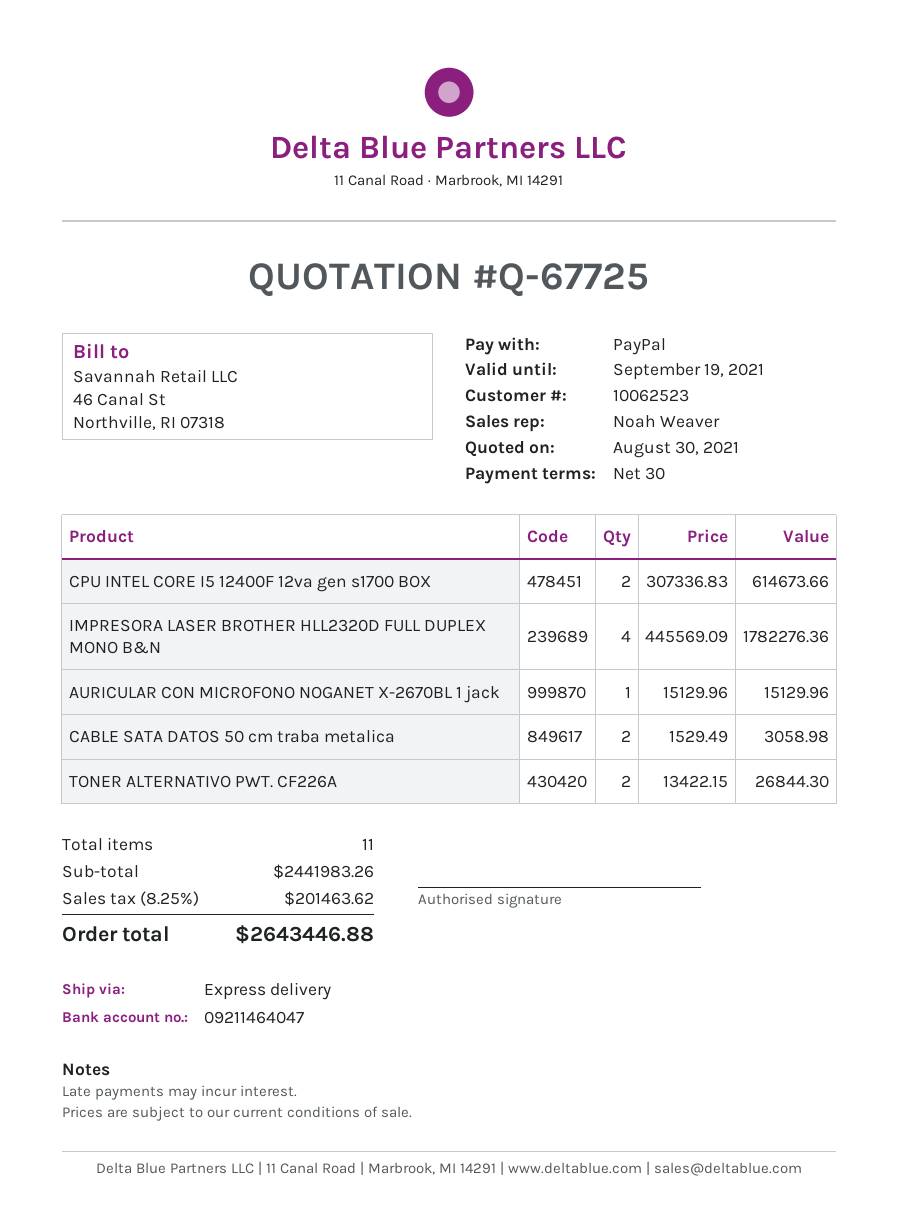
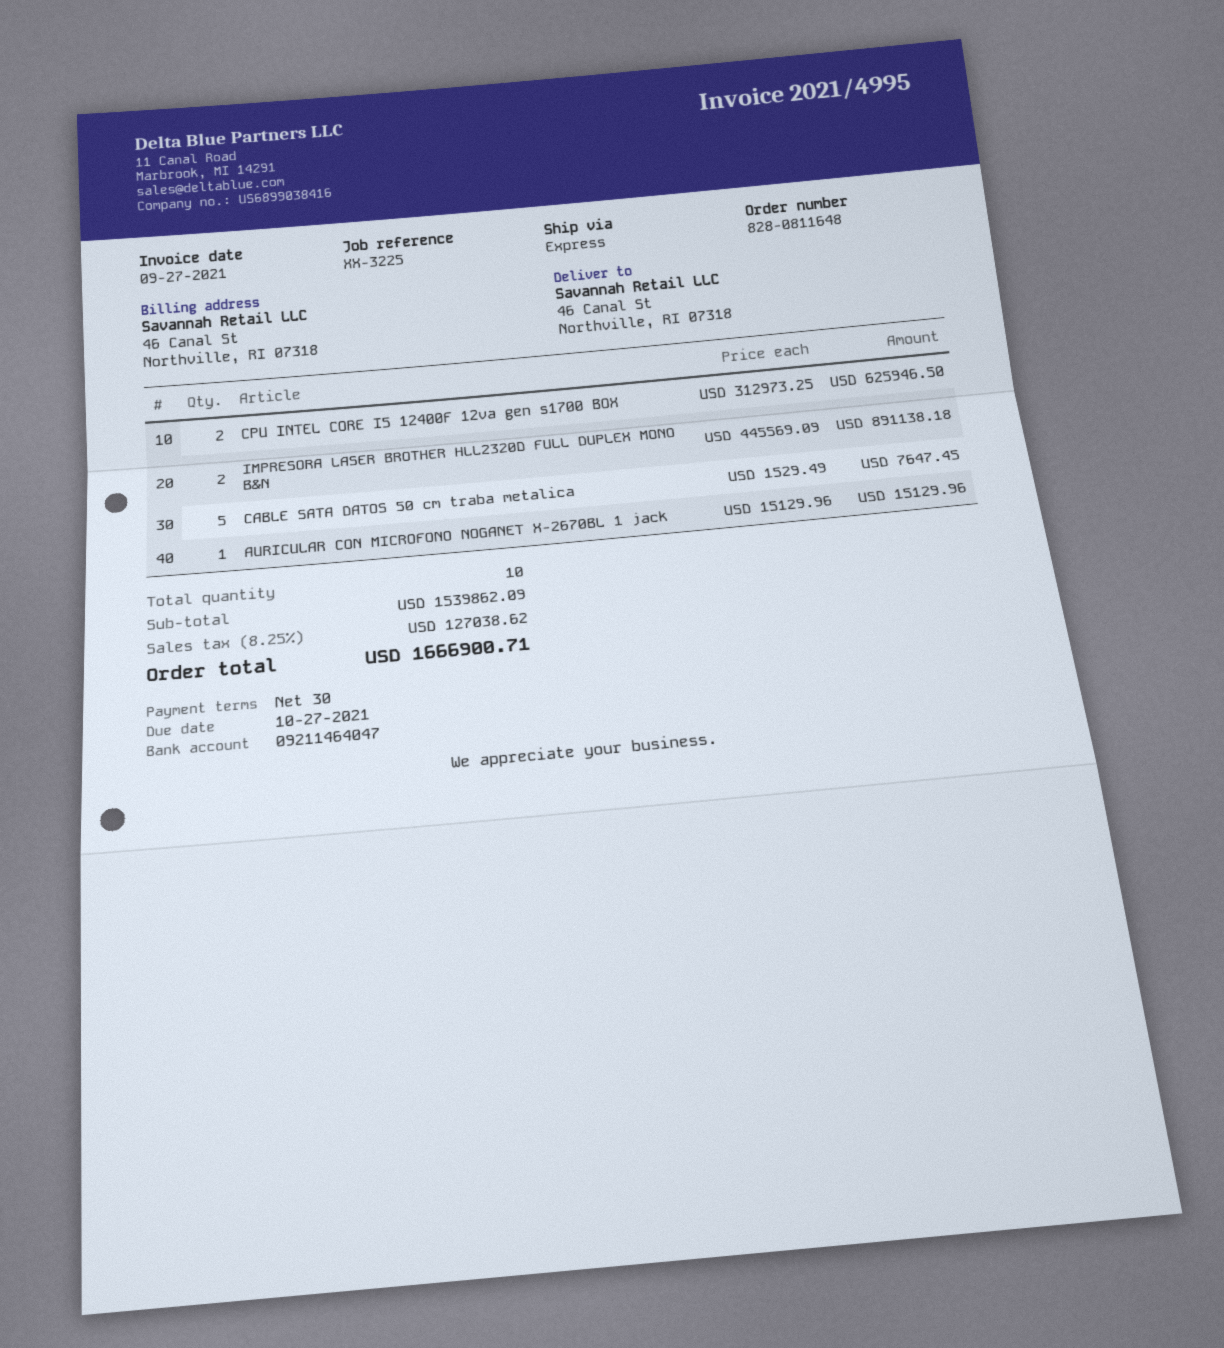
CPU INTEL CORE I5 12400F 12va gen s1700 BOX: 2 x 307336.83 = 614673.66 -> 2 x 312973.25 = 625946.50
IMPRESORA LASER BROTHER HLL2320D FULL DUPLEX MONO B&N: 4 x 445569.09 = 1782276.36 -> 2 x 445569.09 = 891138.18
CABLE SATA DATOS 50 cm traba metalica: 2 x 1529.49 = 3058.98 -> 5 x 1529.49 = 7647.45
TONER ALTERNATIVO PWT. CF226A: 2 x 13422.15 = 26844.30 -> none
total quantity: 11 -> 10
subtotal: 2441983.26 -> 1539862.09
tax: 8.25% = 201463.62 -> 8.25% = 127038.62
total: 2643446.88 -> 1666900.71

